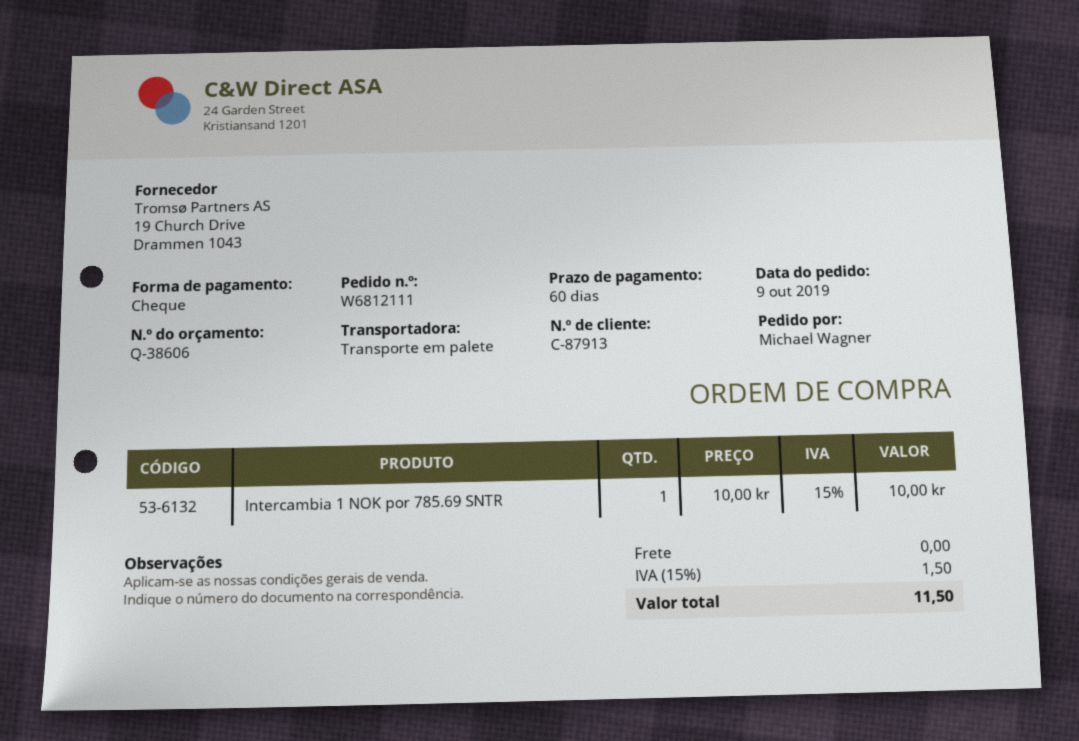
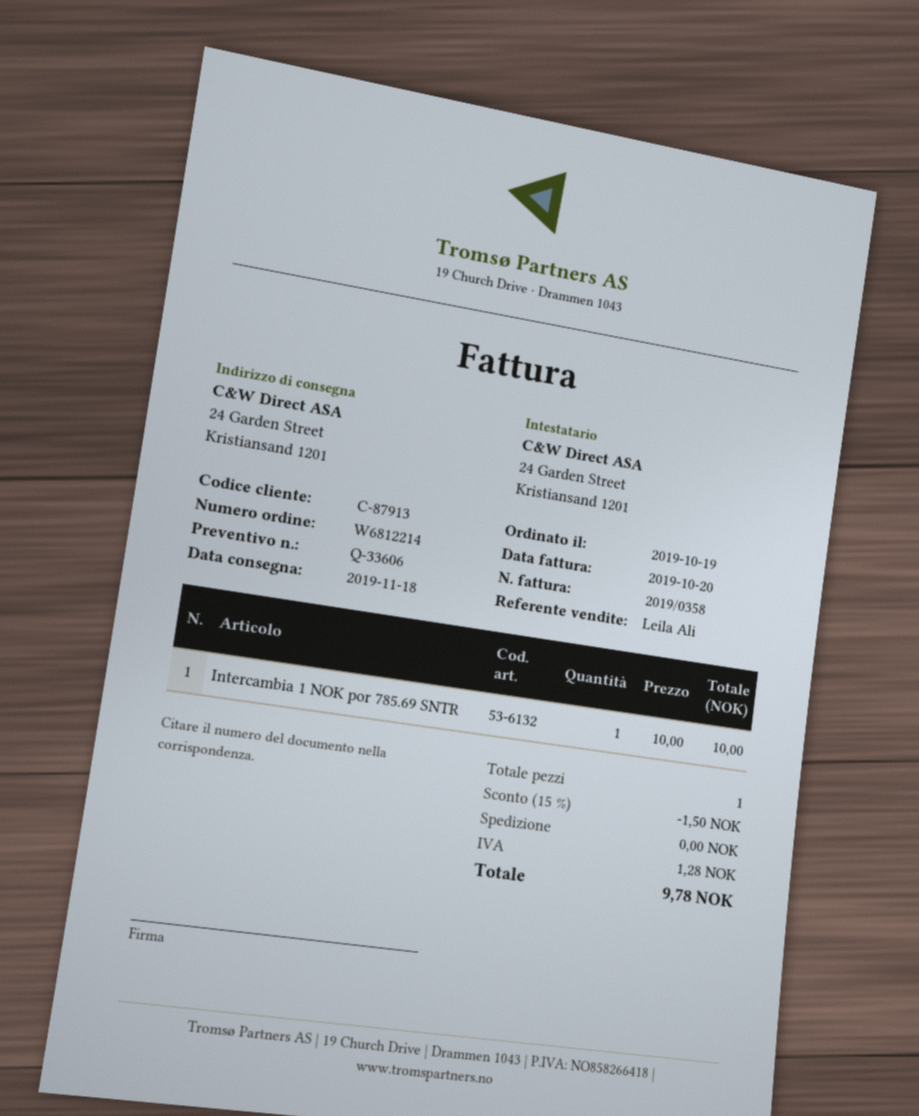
quote number: Q-38606 -> Q-33606
order number: W6812111 -> W6812214
order date: 2019-10-09 -> 2019-10-19
discount: none -> 15% = 1.50
tax: 1.50 -> 1.28
total: 11.50 -> 9.78

